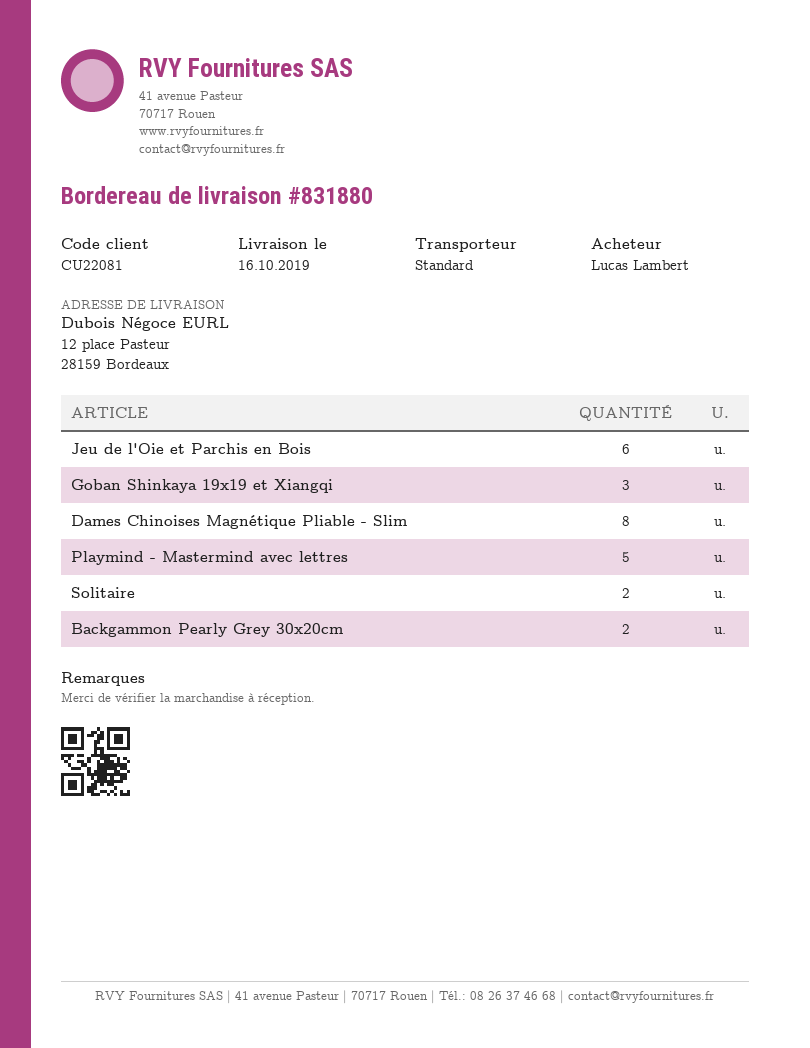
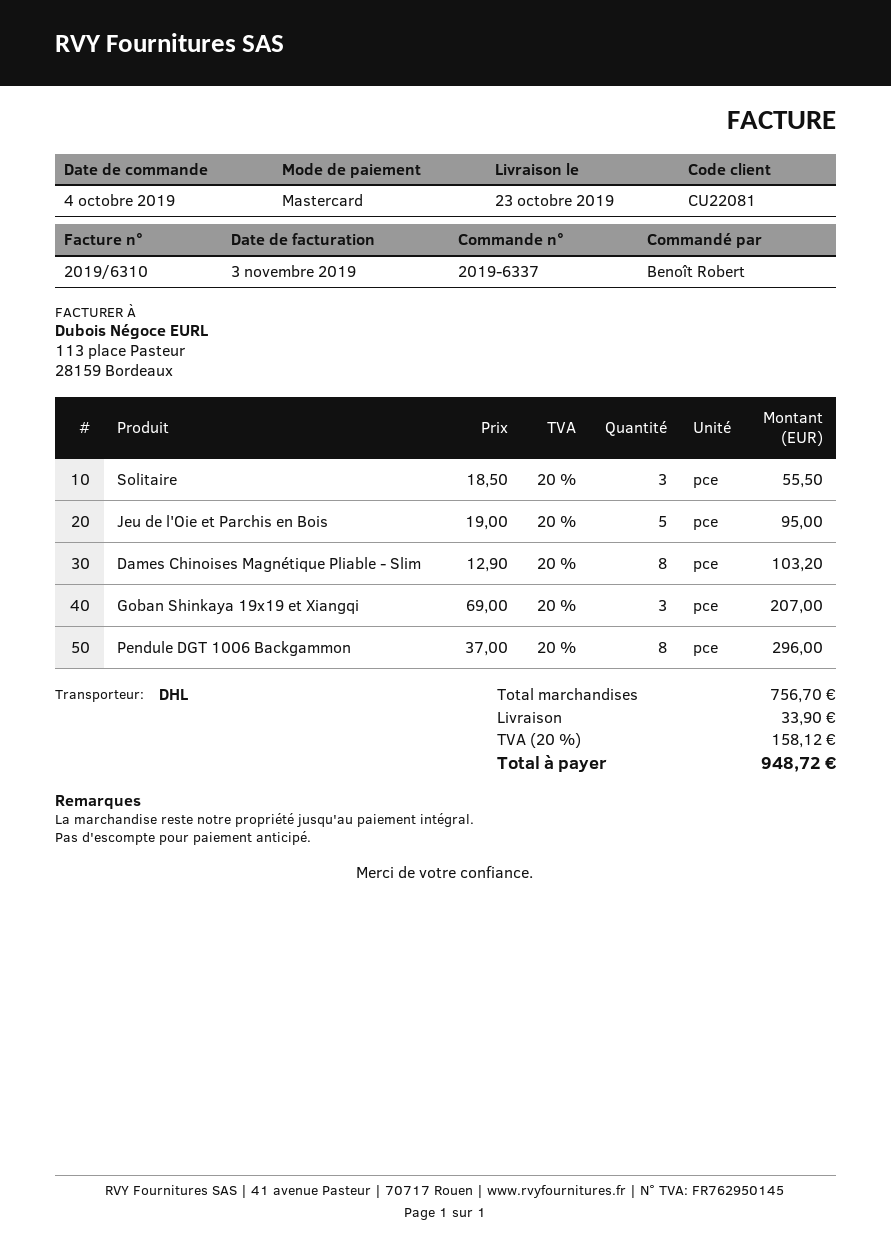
delivery date: 2019-10-16 -> 2019-10-23
ordered by: Lucas Lambert -> Benoît Robert
shipping method: standard -> DHL
Jeu de l'Oie et Parchis en Bois: 6 -> 5
Playmind - Mastermind avec lettres: 5 -> none
Solitaire: 2 -> 3
Backgammon Pearly Grey 30x20cm: 2 -> none
Pendule DGT 1006 Backgammon: none -> 8

